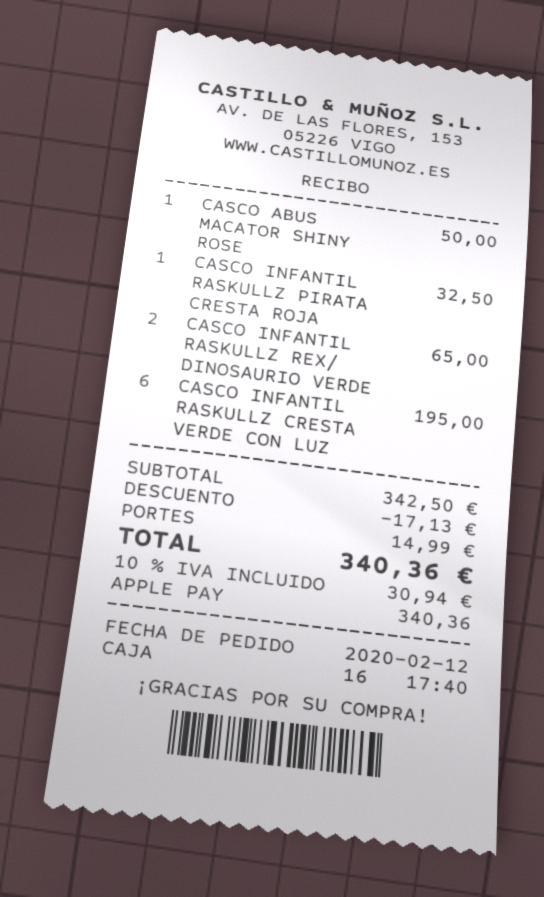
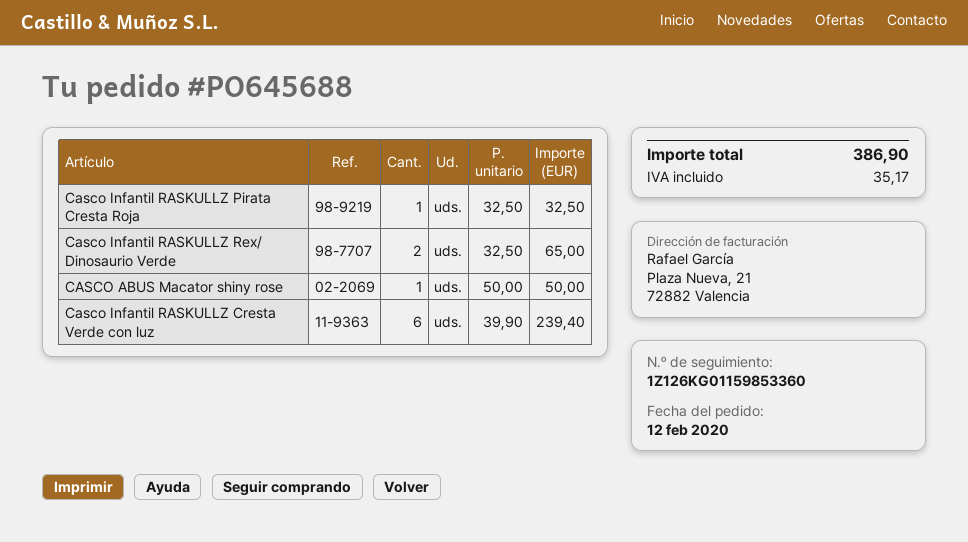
CASCO INFANTIL RASKULLZ CRESTA VERDE CON LUZ: 6 for 195.00 -> 6 for 239.40
discount: 17.13 -> none
shipping: 14.99 -> none
tax: 30.94 -> 35.17
total: 340.36 -> 386.90

